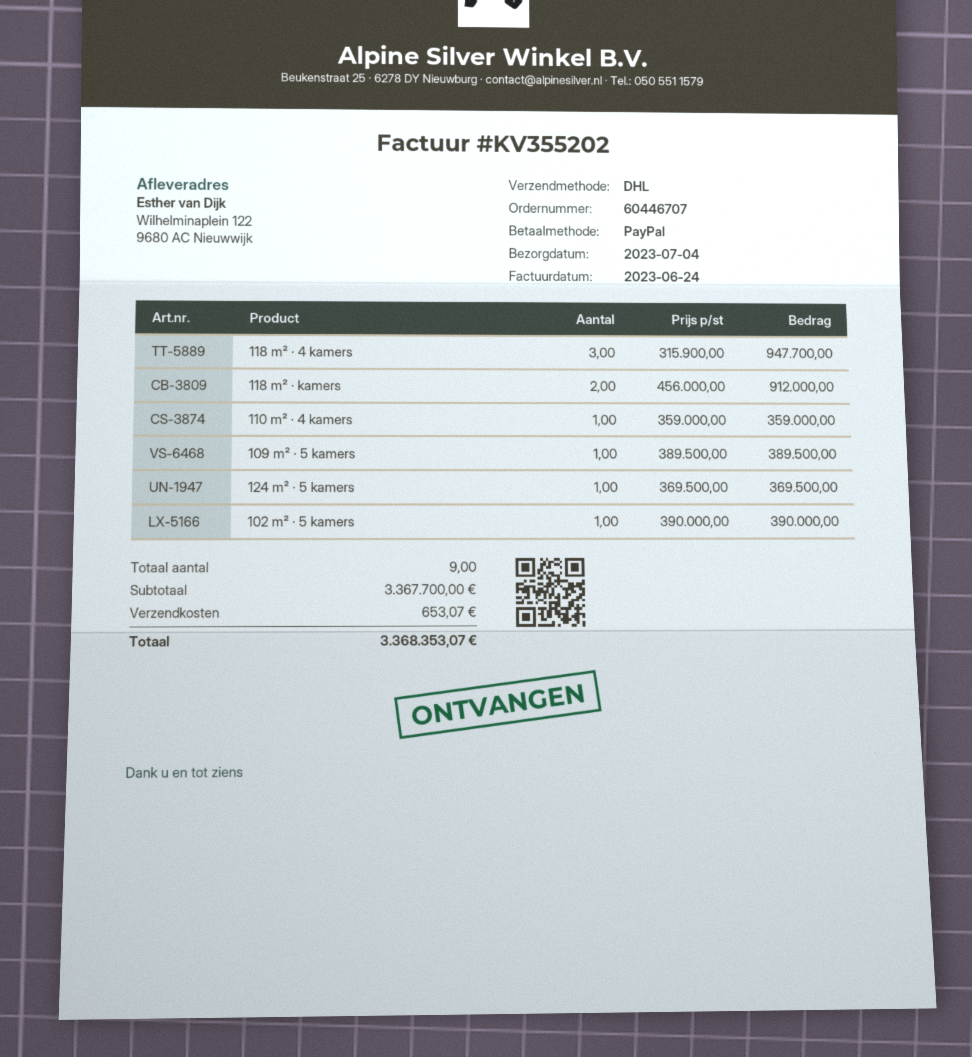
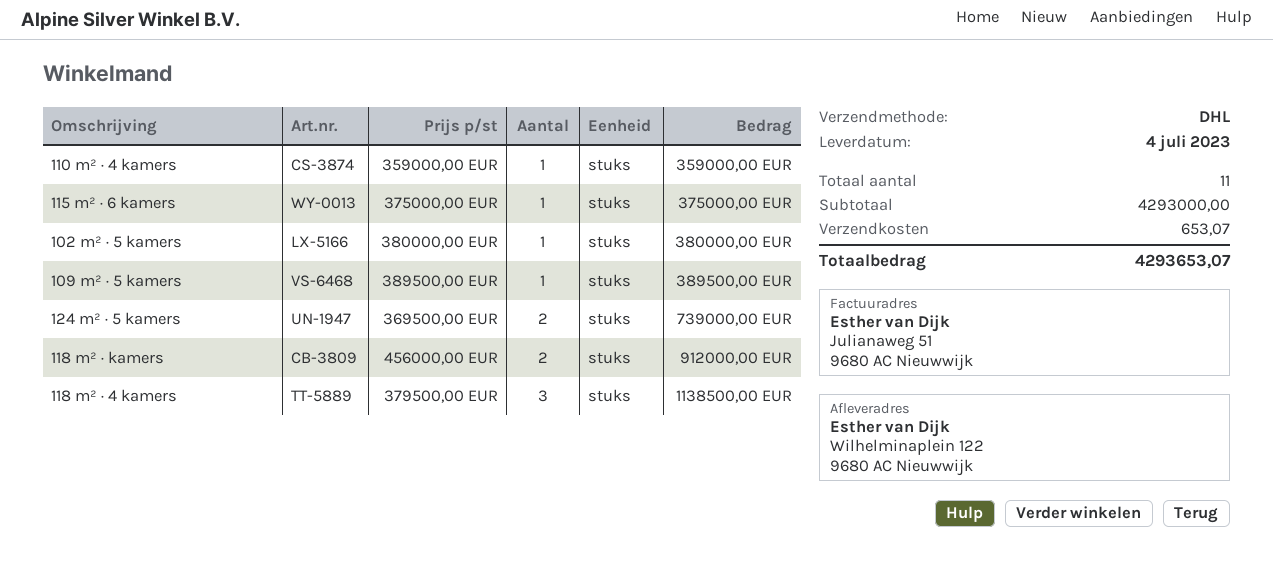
118 m² · 4 kamers: 3 x 315900.00 = 947700.00 -> 3 x 379500.00 = 1138500.00
124 m² · 5 kamers: 1 x 369500.00 = 369500.00 -> 2 x 369500.00 = 739000.00
102 m² · 5 kamers: 1 x 390000.00 = 390000.00 -> 1 x 380000.00 = 380000.00
115 m² · 6 kamers: none -> 1 x 375000.00 = 375000.00
total quantity: 9 -> 11
subtotal: 3367700.00 -> 4293000.00
total: 3368353.07 -> 4293653.07

